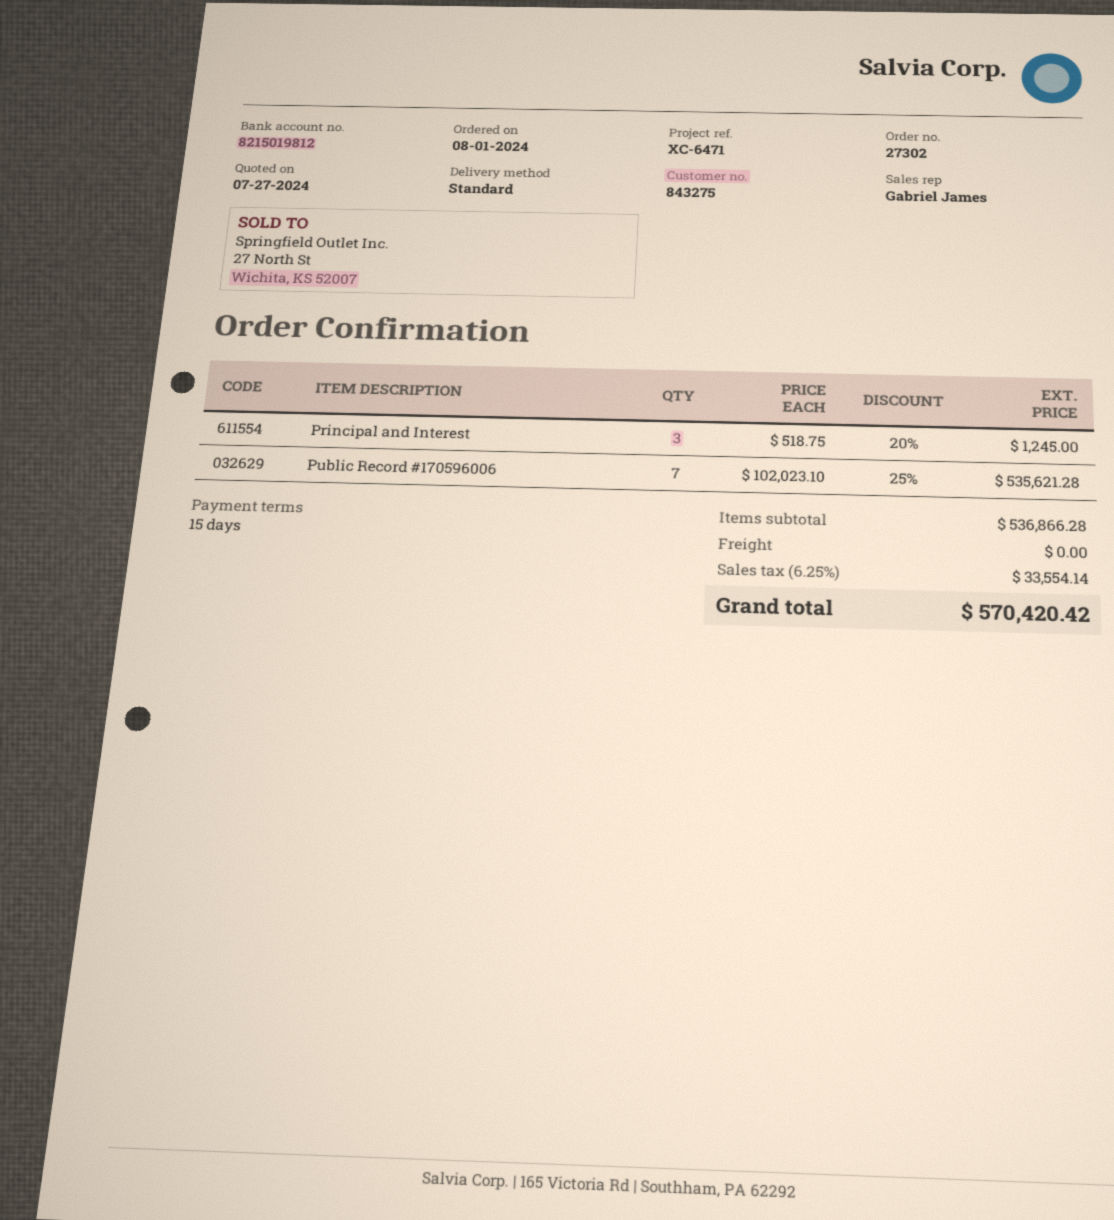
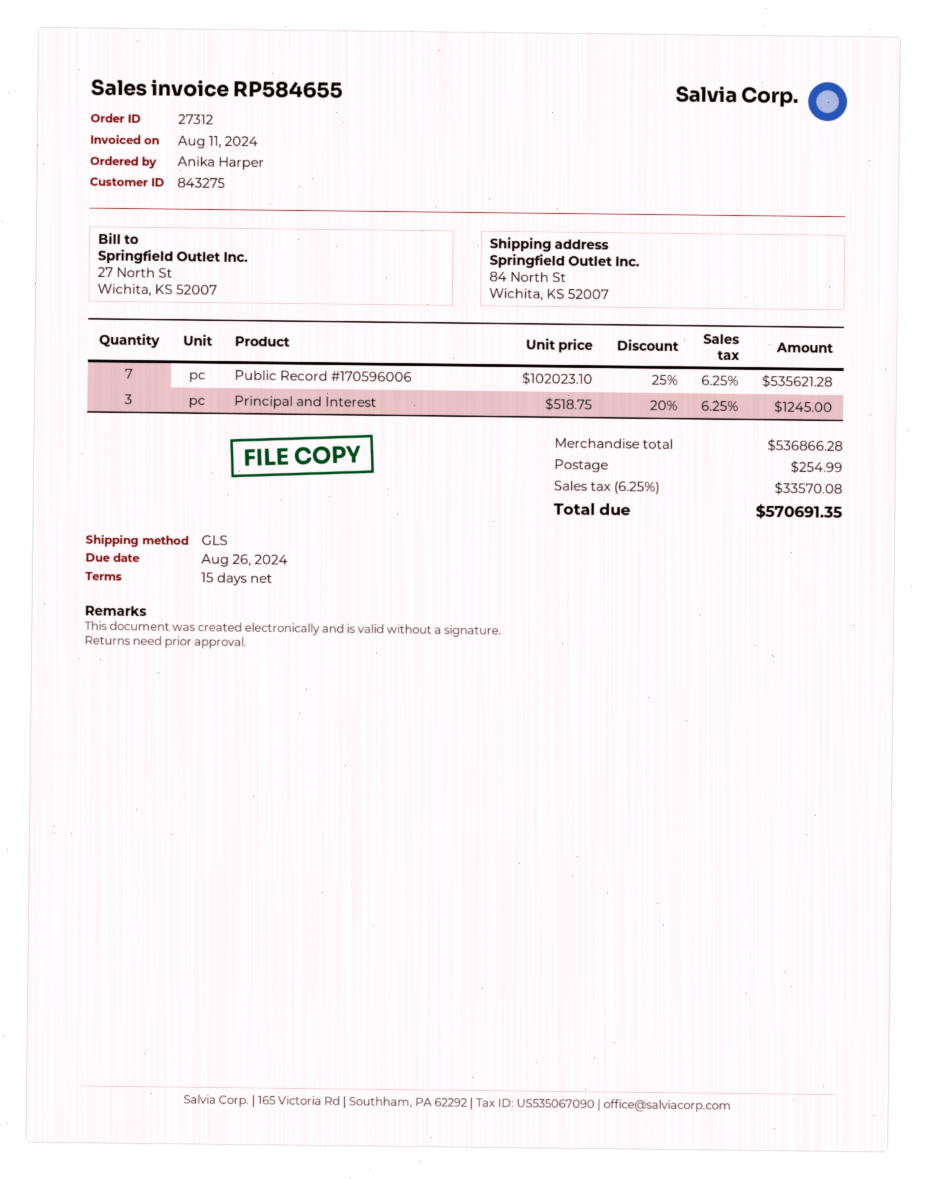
order number: 27302 -> 27312
shipping method: standard -> GLS
shipping: 0.00 -> 254.99
tax: 6.25% = 33554.14 -> 6.25% = 33570.08
total: 570420.42 -> 570691.35

